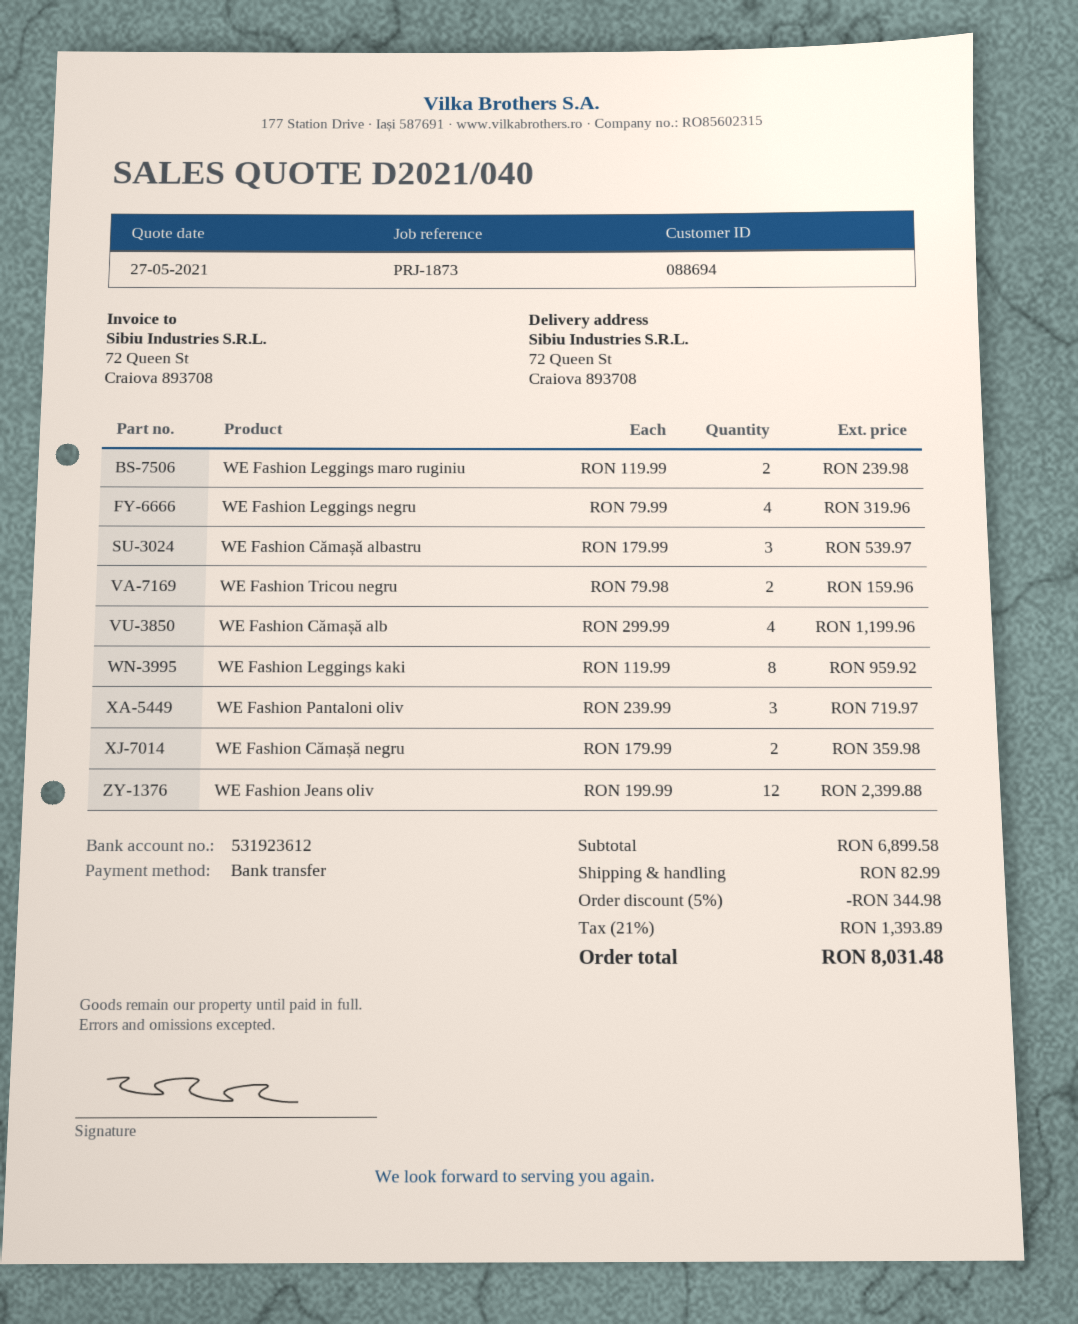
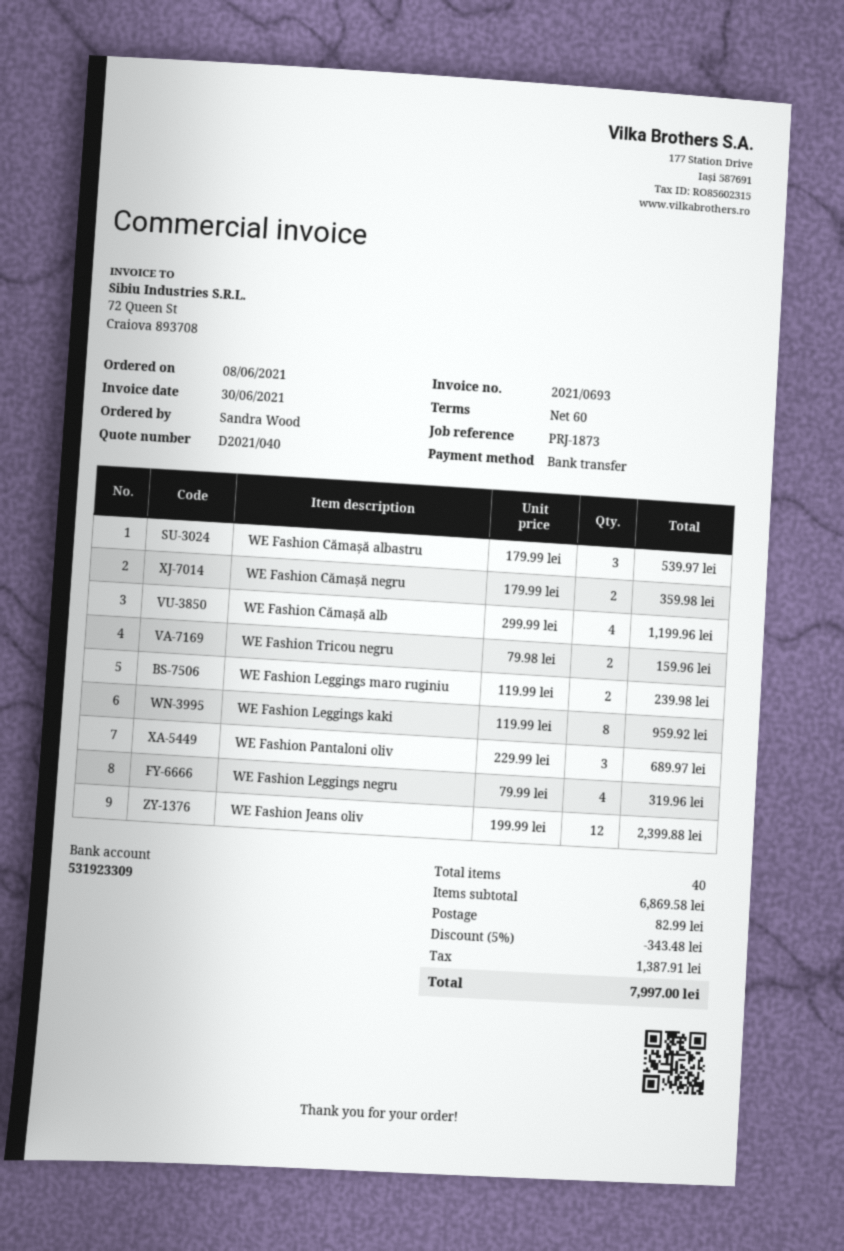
bank account: 531923612 -> 531923309
WE Fashion Pantaloni oliv: 3 x 239.99 = 719.97 -> 3 x 229.99 = 689.97
subtotal: 6899.58 -> 6869.58
discount: 5% = 344.98 -> 5% = 343.48
tax: 1393.89 -> 1387.91
total: 8031.48 -> 7997.00

